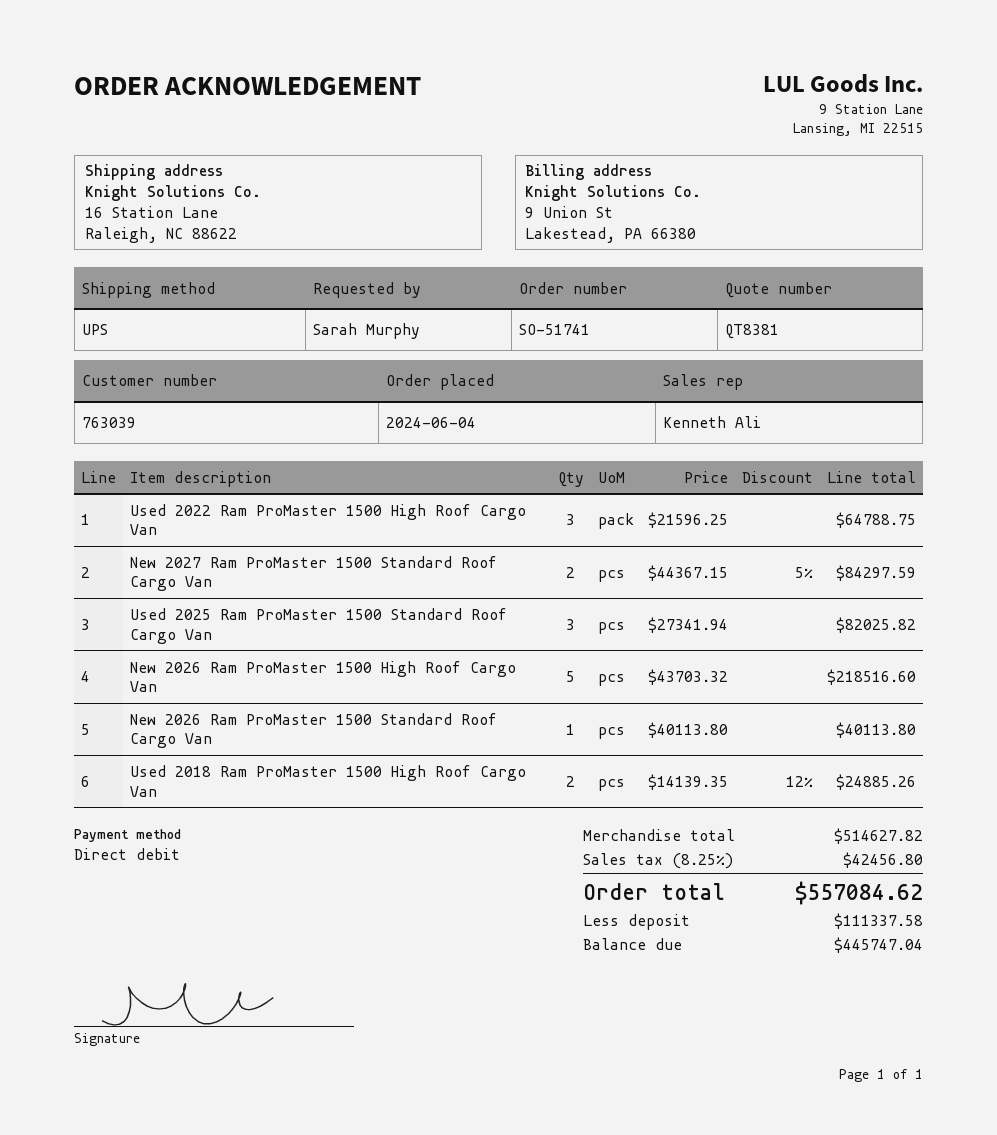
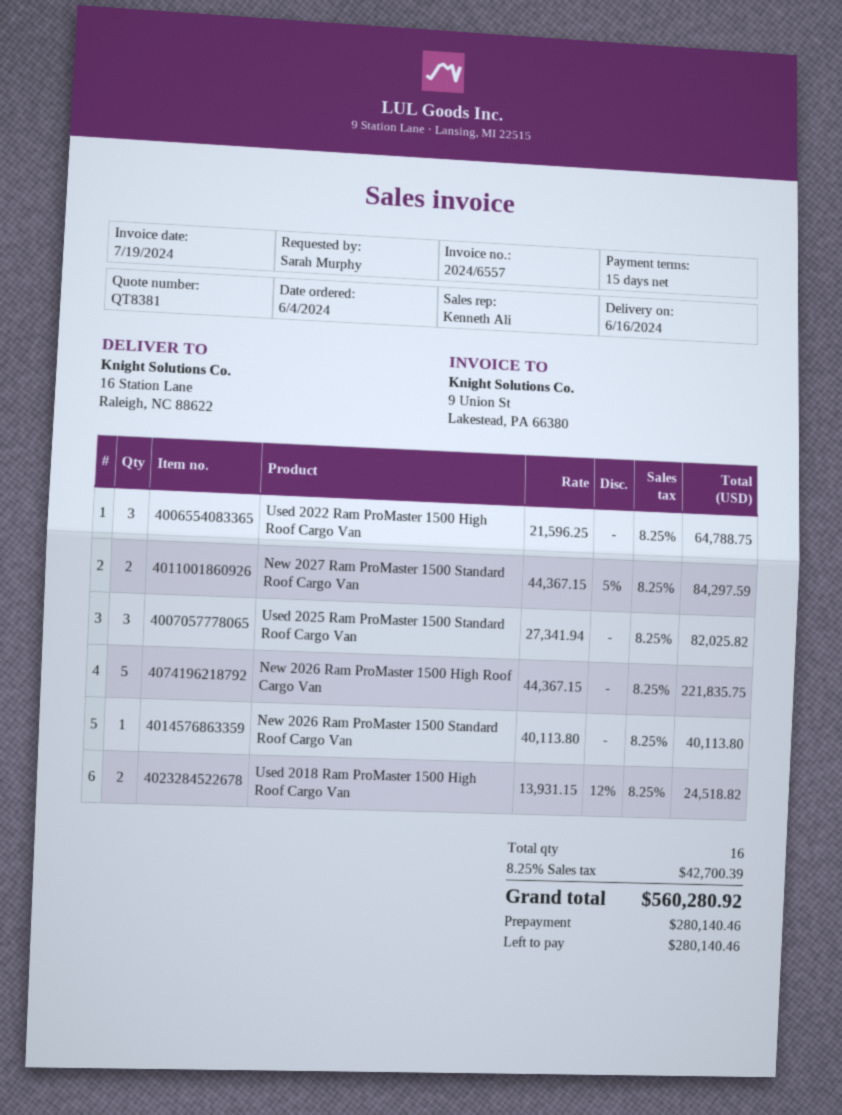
New 2026 Ram ProMaster 1500 High Roof Cargo Van: 5 x 43703.32 = 218516.60 -> 5 x 44367.15 = 221835.75
Used 2018 Ram ProMaster 1500 High Roof Cargo Van: 2 x 14139.35 - 12% = 24885.26 -> 2 x 13931.15 - 12% = 24518.82
tax: 8.25% = 42456.80 -> 8.25% = 42700.39
total: 557084.62 -> 560280.92
deposit: 111337.58 -> 280140.46
balance: 445747.04 -> 280140.46

